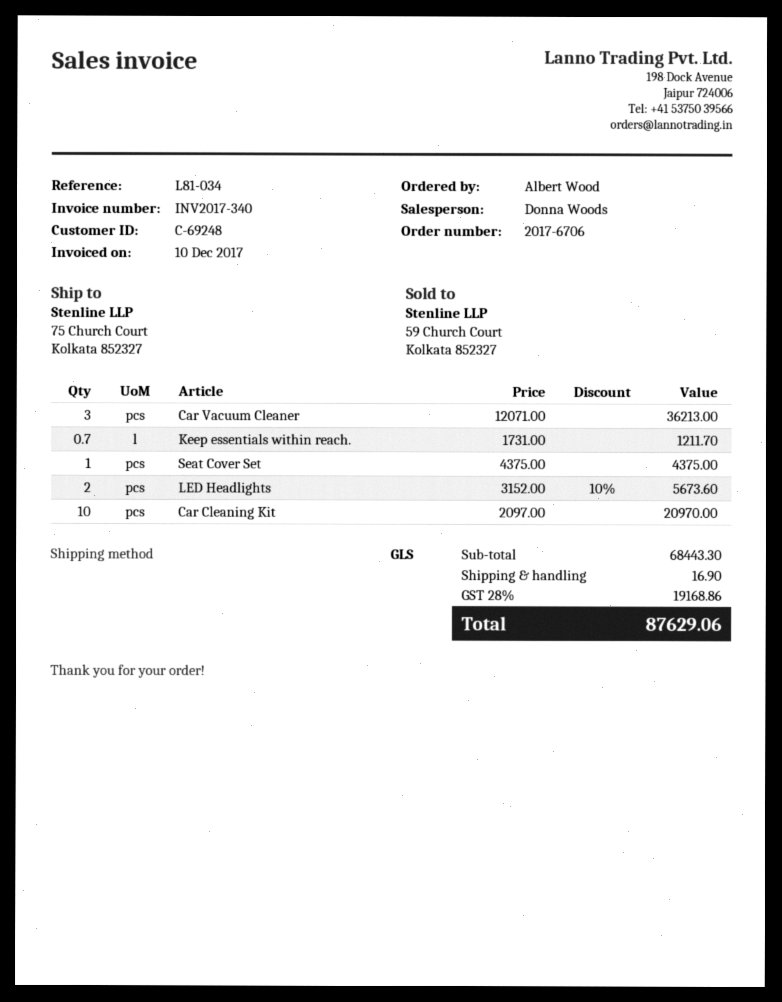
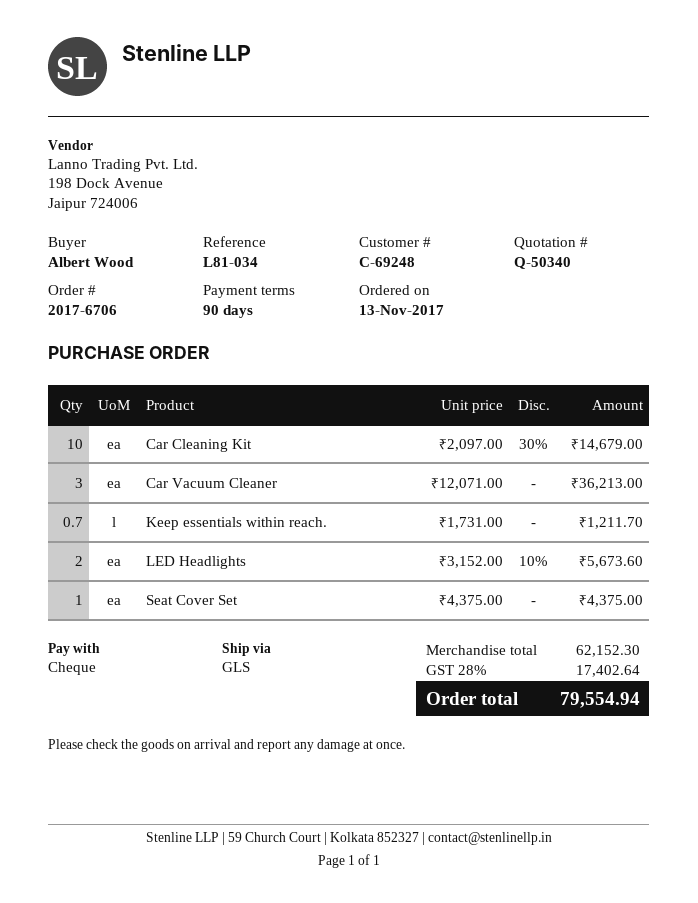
Car Cleaning Kit: 10 x 2097.00 = 20970.00 -> 10 x 2097.00 - 30% = 14679.00
subtotal: 68443.30 -> 62152.30
shipping: 16.90 -> none
tax: 28% = 19168.86 -> 28% = 17402.64
total: 87629.06 -> 79554.94

